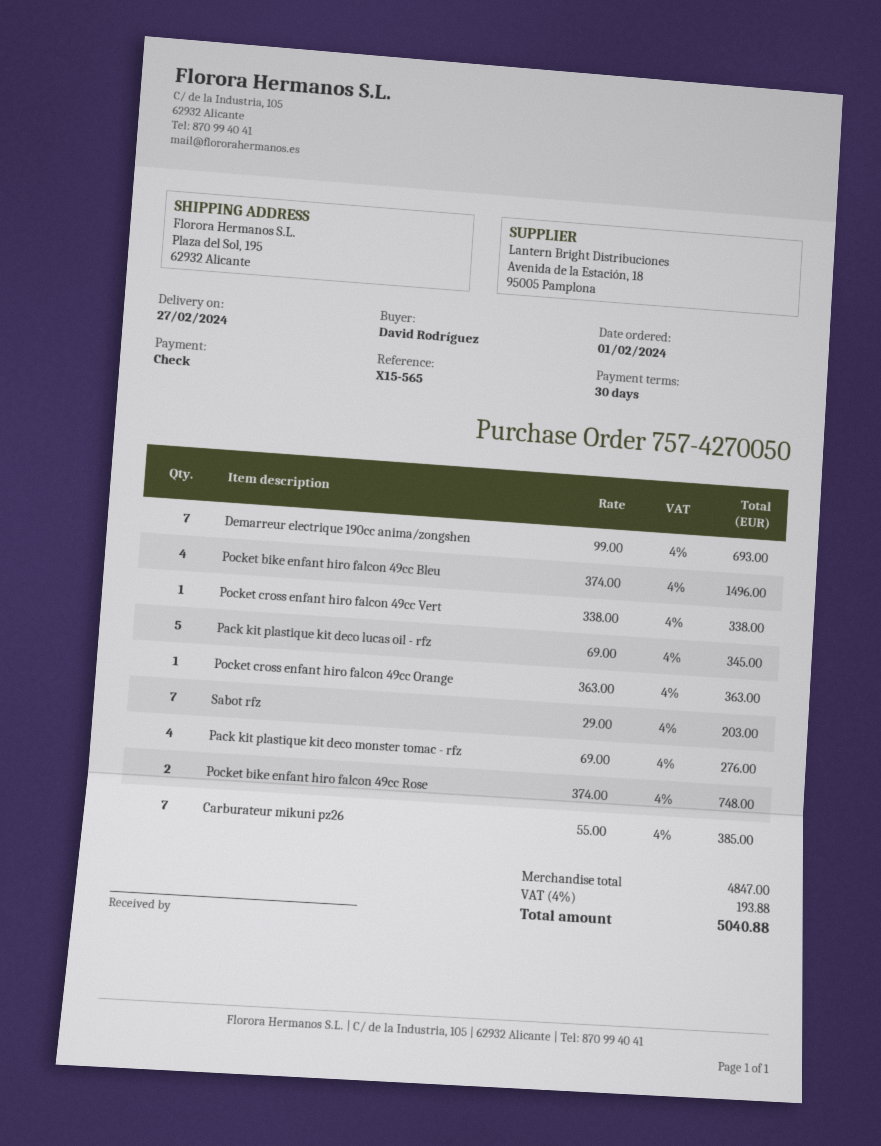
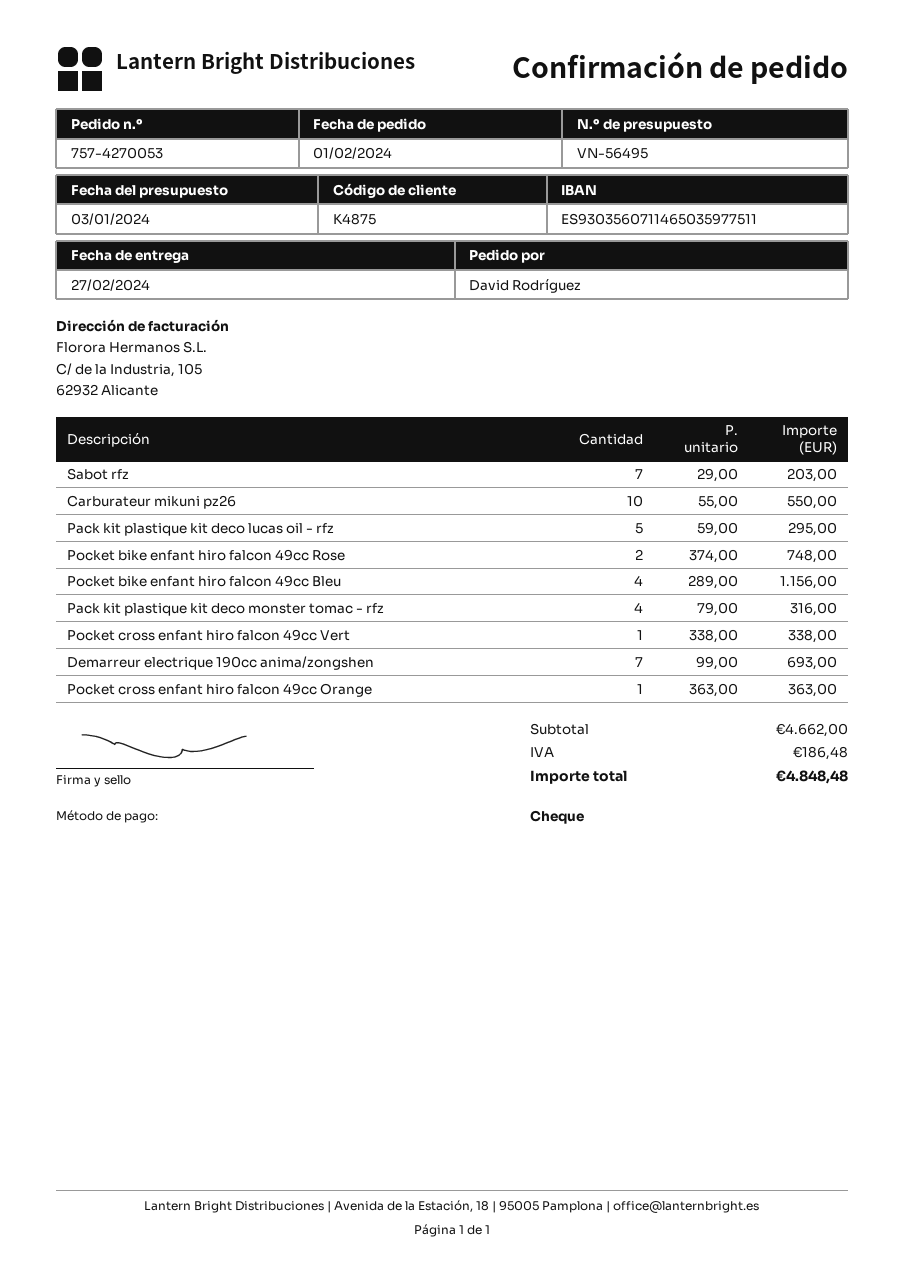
order number: 757-4270050 -> 757-4270053
Pocket bike enfant hiro falcon 49cc Bleu: 4 x 374.00 = 1496.00 -> 4 x 289.00 = 1156.00
Pack kit plastique kit deco lucas oil - rfz: 5 x 69.00 = 345.00 -> 5 x 59.00 = 295.00
Pack kit plastique kit deco monster tomac - rfz: 4 x 69.00 = 276.00 -> 4 x 79.00 = 316.00
Carburateur mikuni pz26: 7 x 55.00 = 385.00 -> 10 x 55.00 = 550.00
subtotal: 4847.00 -> 4662.00
tax: 193.88 -> 186.48
total: 5040.88 -> 4848.48

